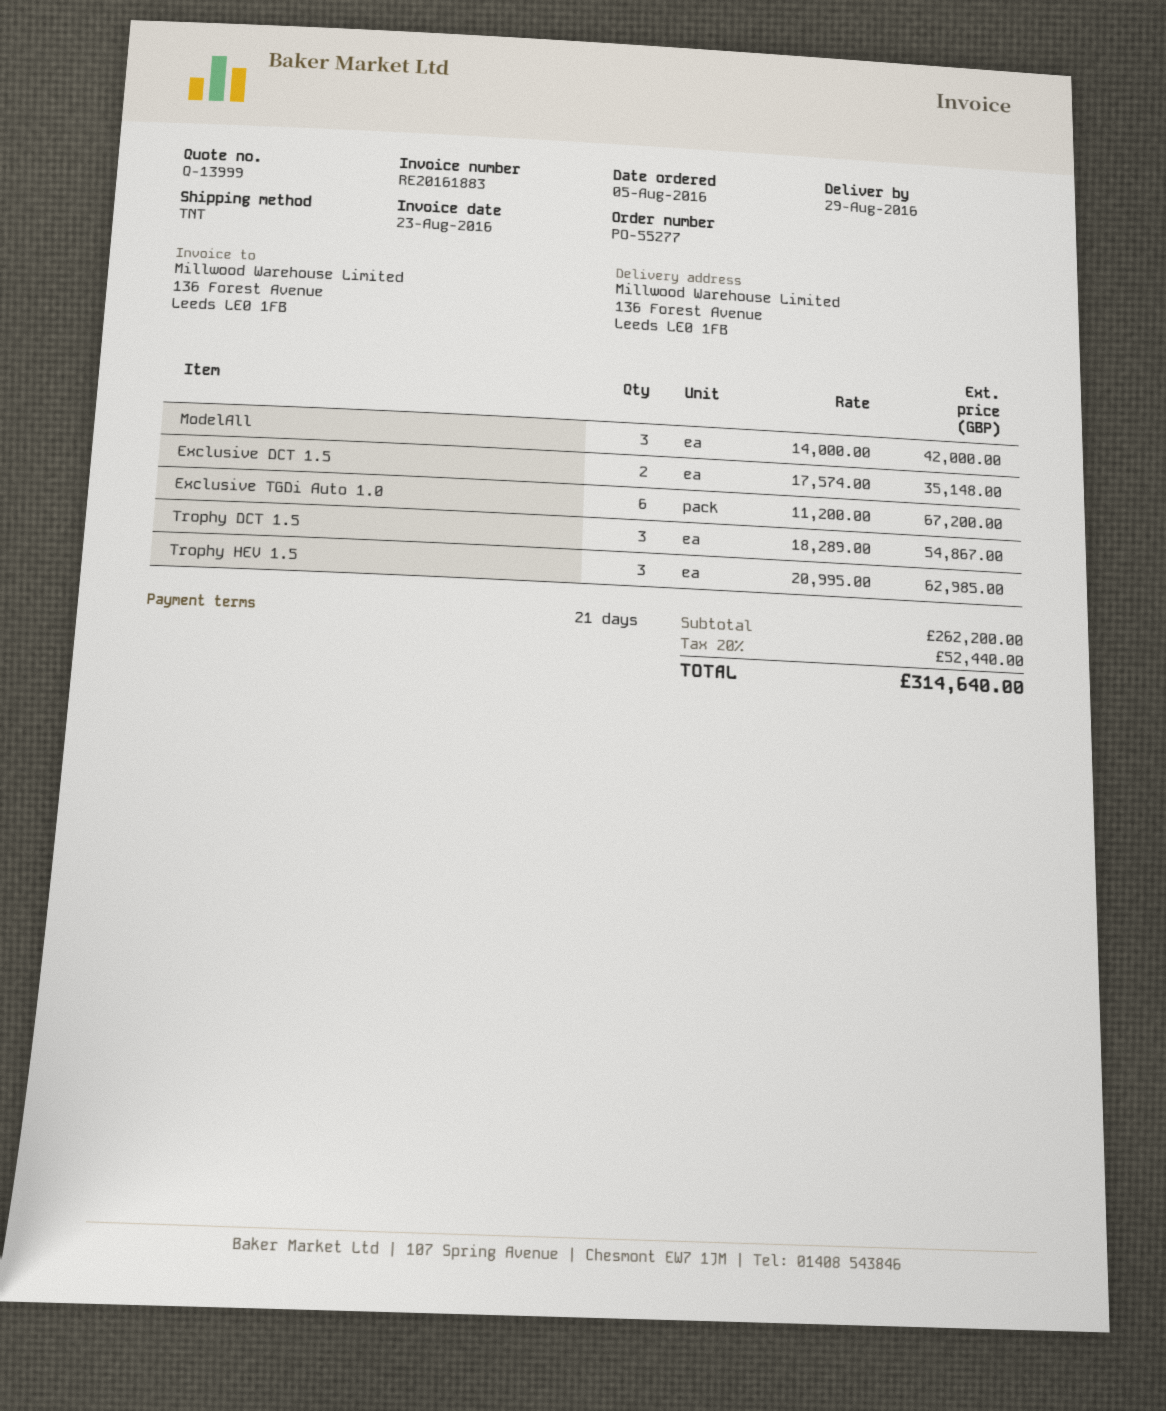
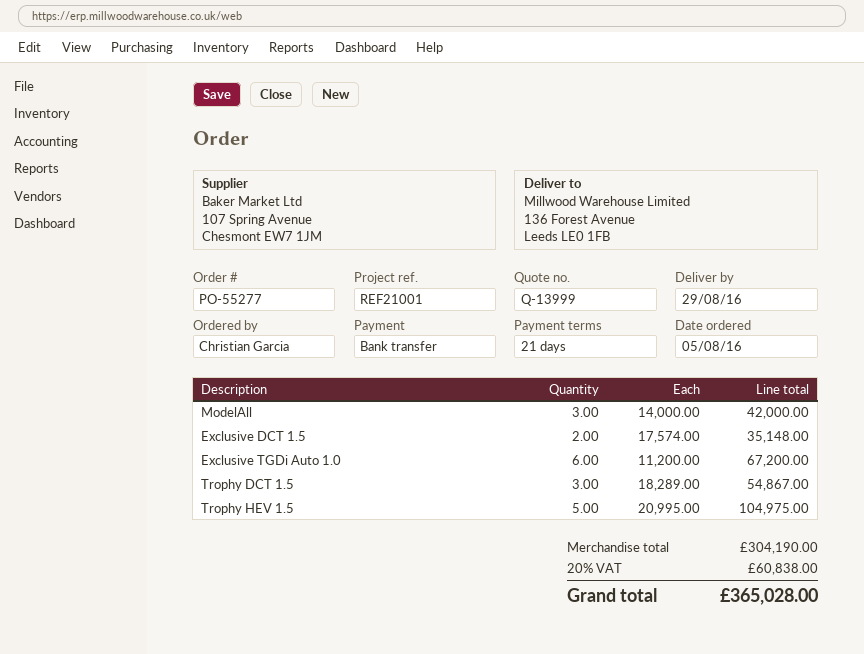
Trophy HEV 1.5: 3 x 20995.00 = 62985.00 -> 5 x 20995.00 = 104975.00
subtotal: 262200.00 -> 304190.00
tax: 20% = 52440.00 -> 20% = 60838.00
total: 314640.00 -> 365028.00

